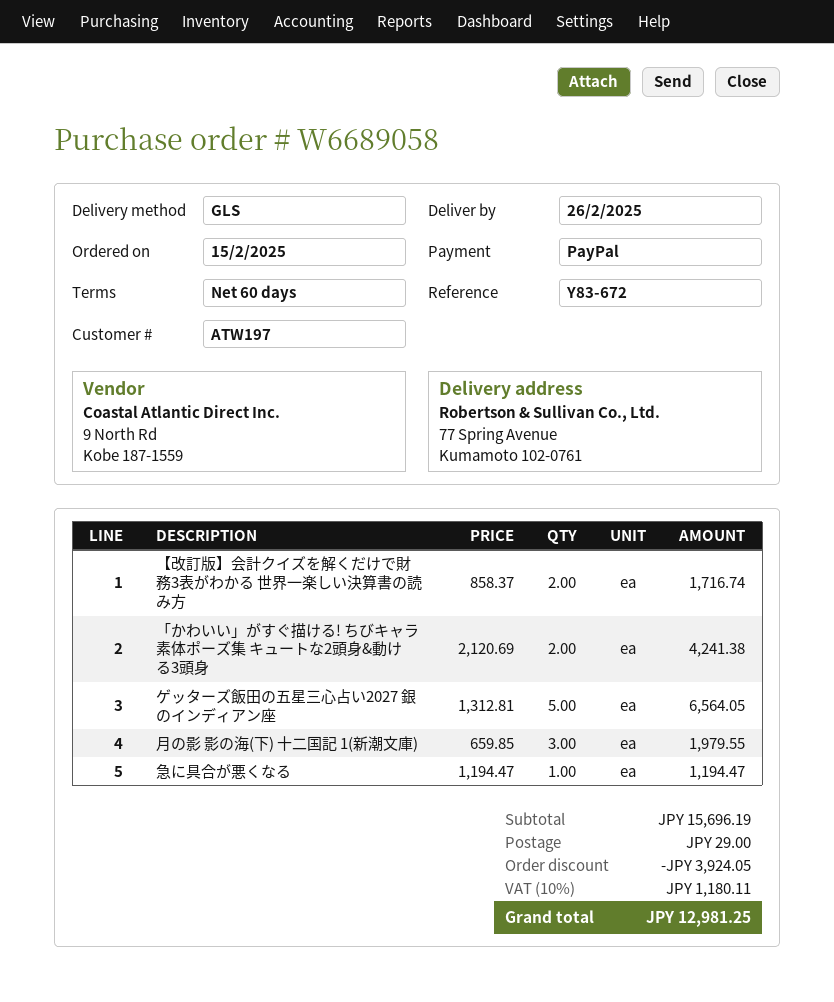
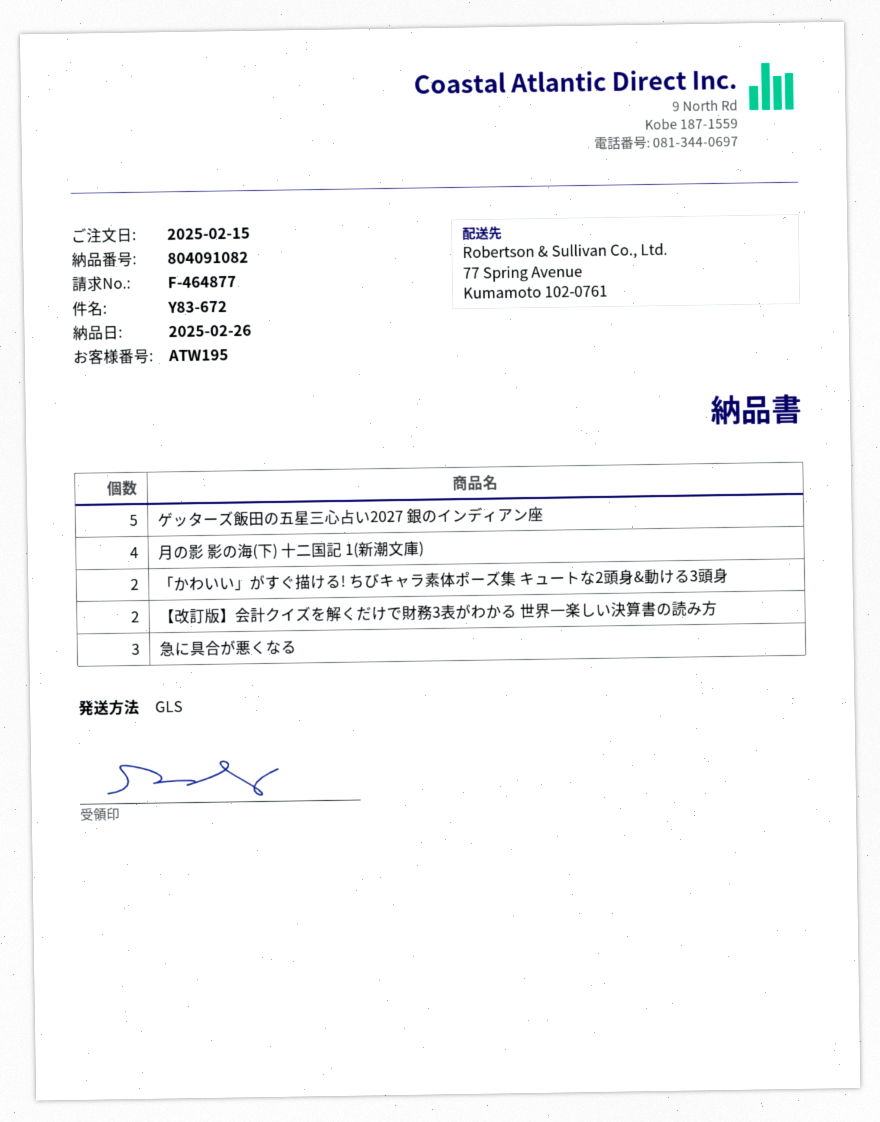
customer number: ATW197 -> ATW195
月の影 影の海(下) 十二国記 1(新潮文庫): 3 -> 4
急に具合が悪くなる: 1 -> 3

